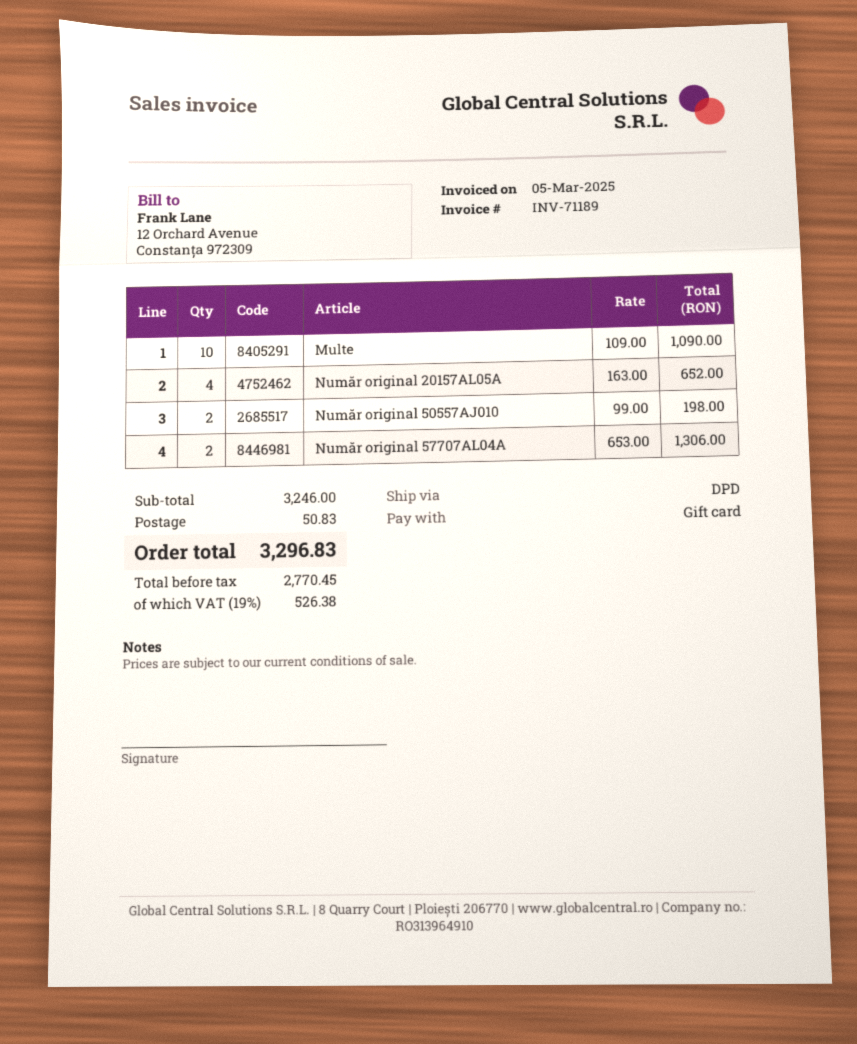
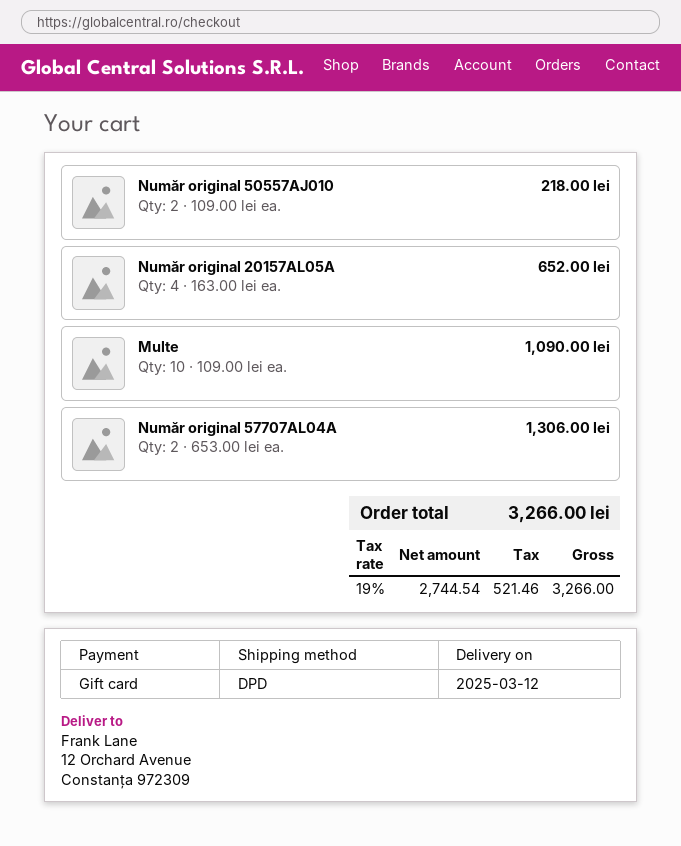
Număr original 50557AJ010: 2 x 99.00 = 198.00 -> 2 x 109.00 = 218.00
shipping: 50.83 -> none
net: 2770.45 -> 2744.54
tax: 19% = 526.38 -> 19% = 521.46
total: 3296.83 -> 3266.00

